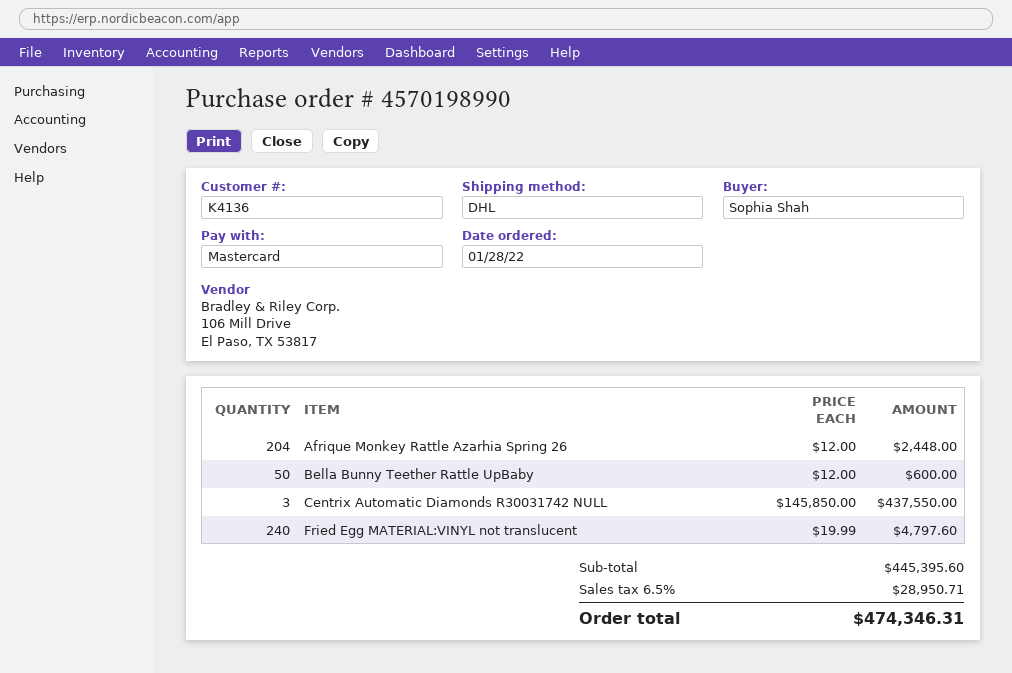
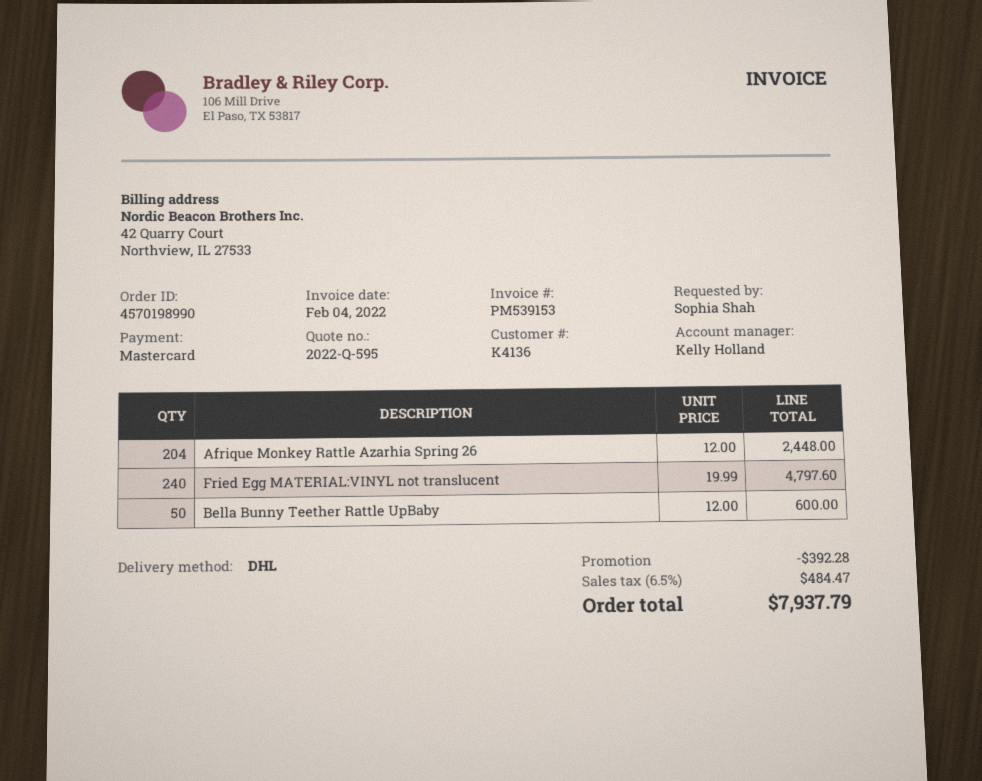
Centrix Automatic Diamonds R30031742 NULL: 3 x 145850.00 = 437550.00 -> none
discount: none -> 392.28
tax: 6.5% = 28950.71 -> 6.5% = 484.47
total: 474346.31 -> 7937.79

